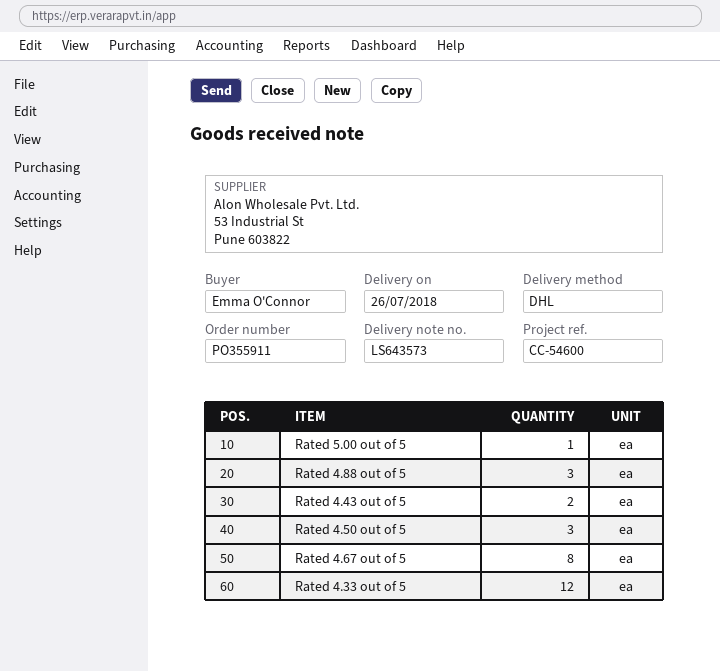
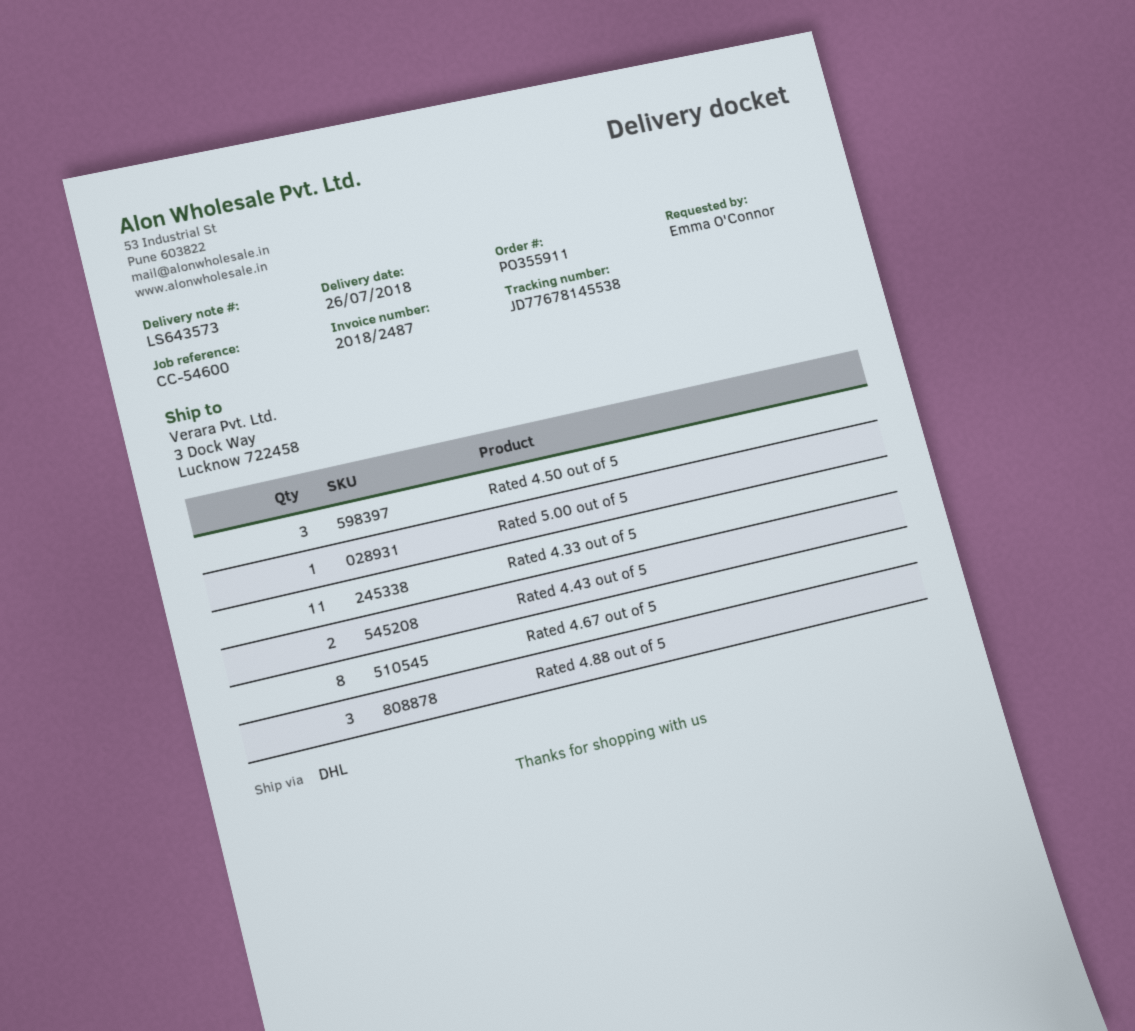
Rated 4.33 out of 5: 12 -> 11

